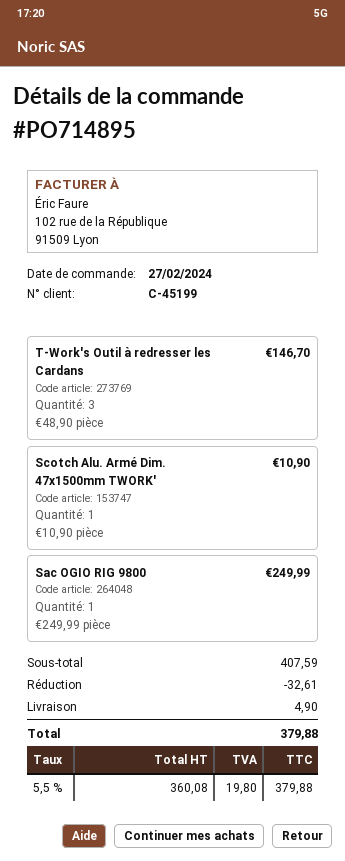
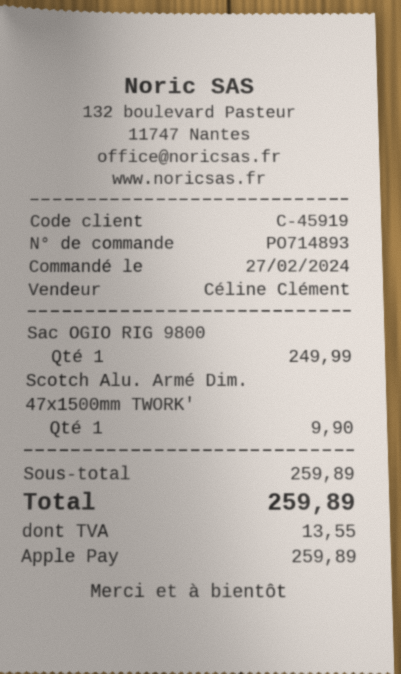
order number: PO714895 -> PO714893
customer number: C-45199 -> C-45919
T-Work's Outil à redresser les Cardans: 3 for 146.70 -> none
Scotch Alu. Armé Dim. 47x1500mm TWORK': 1 for 10.90 -> 1 for 9.90
subtotal: 407.59 -> 259.89
discount: 32.61 -> none
shipping: 4.90 -> none
tax: 19.80 -> 13.55
total: 379.88 -> 259.89

